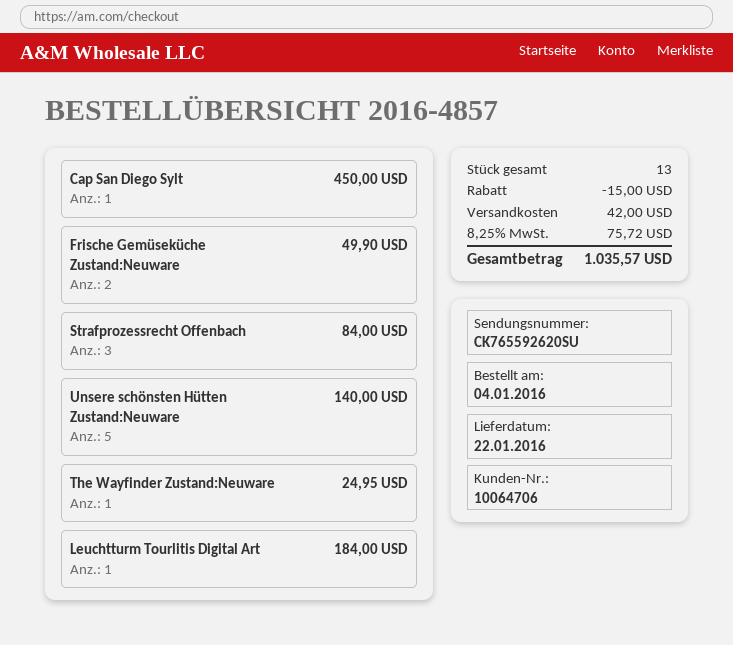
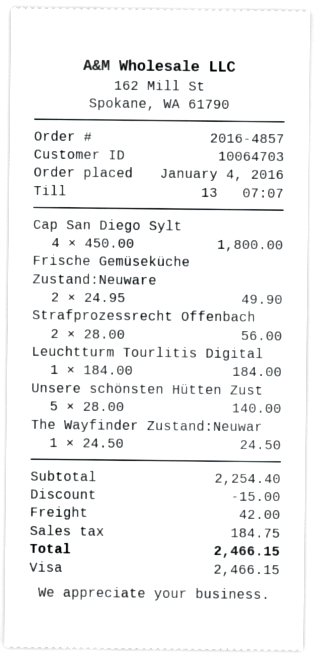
customer number: 10064706 -> 10064703
Cap San Diego Sylt: 1 for 450.00 -> 4 for 1800.00
Strafprozessrecht Offenbach: 3 for 84.00 -> 2 for 56.00
The Wayfinder Zustand:Neuware: 1 for 24.95 -> 1 for 24.50
tax: 75.72 -> 184.75
total: 1035.57 -> 2466.15

